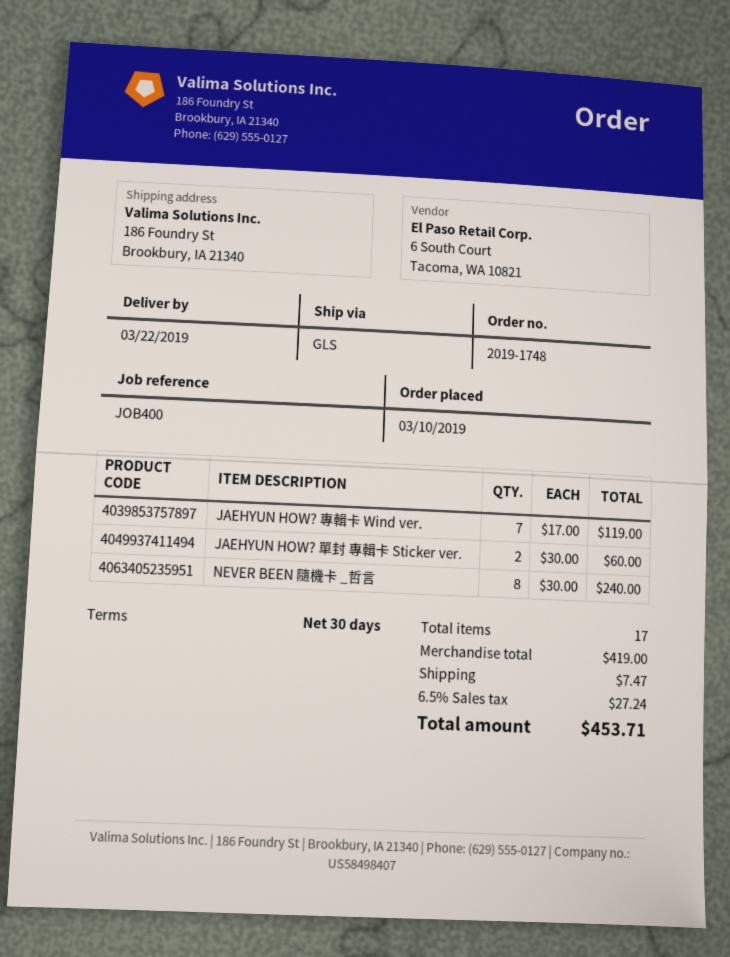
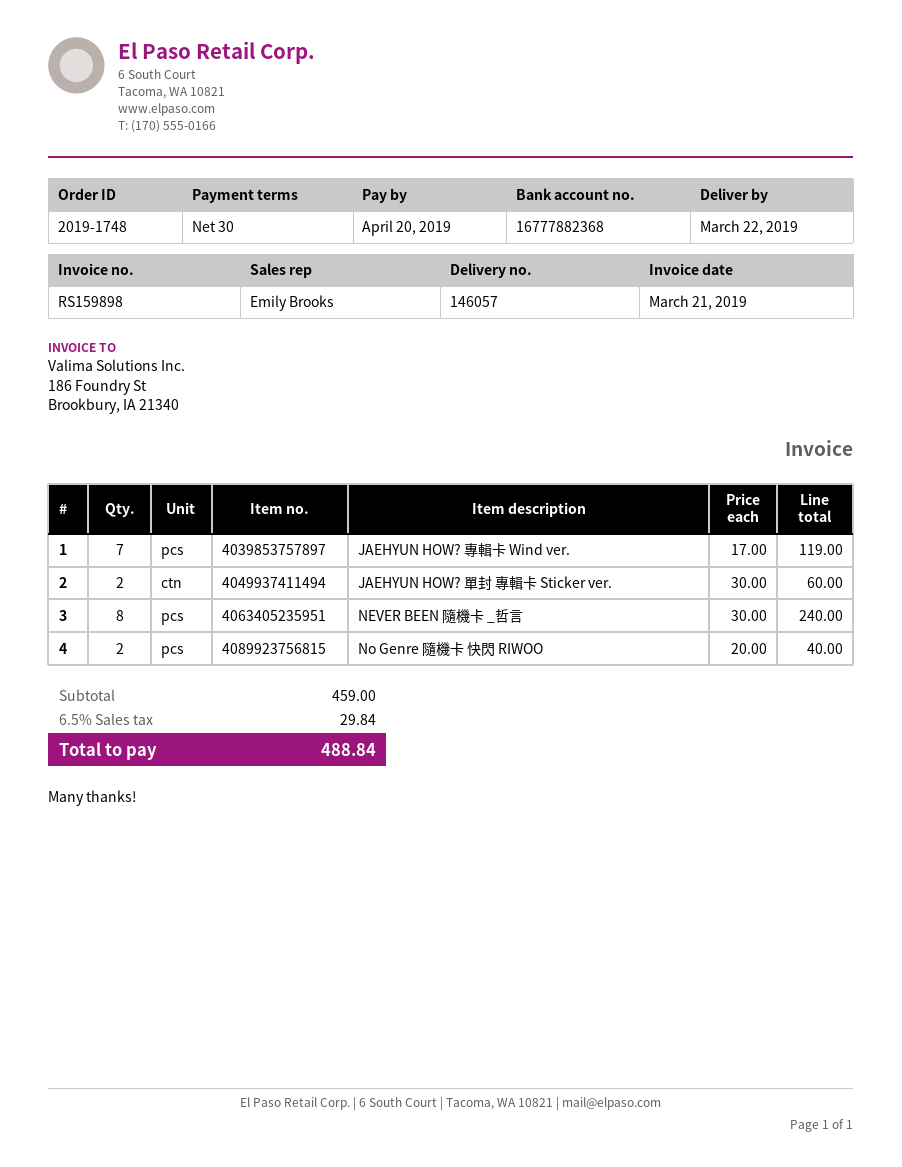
No Genre 隨機卡 快閃 RIWOO: none -> 2 x 20.00 = 40.00
subtotal: 419.00 -> 459.00
shipping: 7.47 -> none
tax: 6.5% = 27.24 -> 6.5% = 29.84
total: 453.71 -> 488.84

